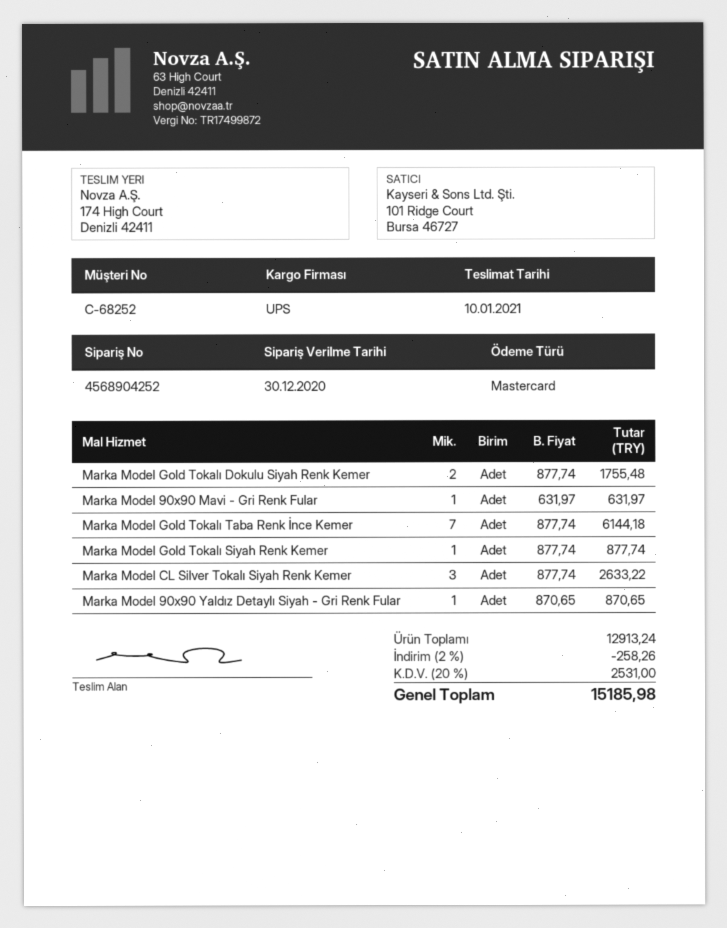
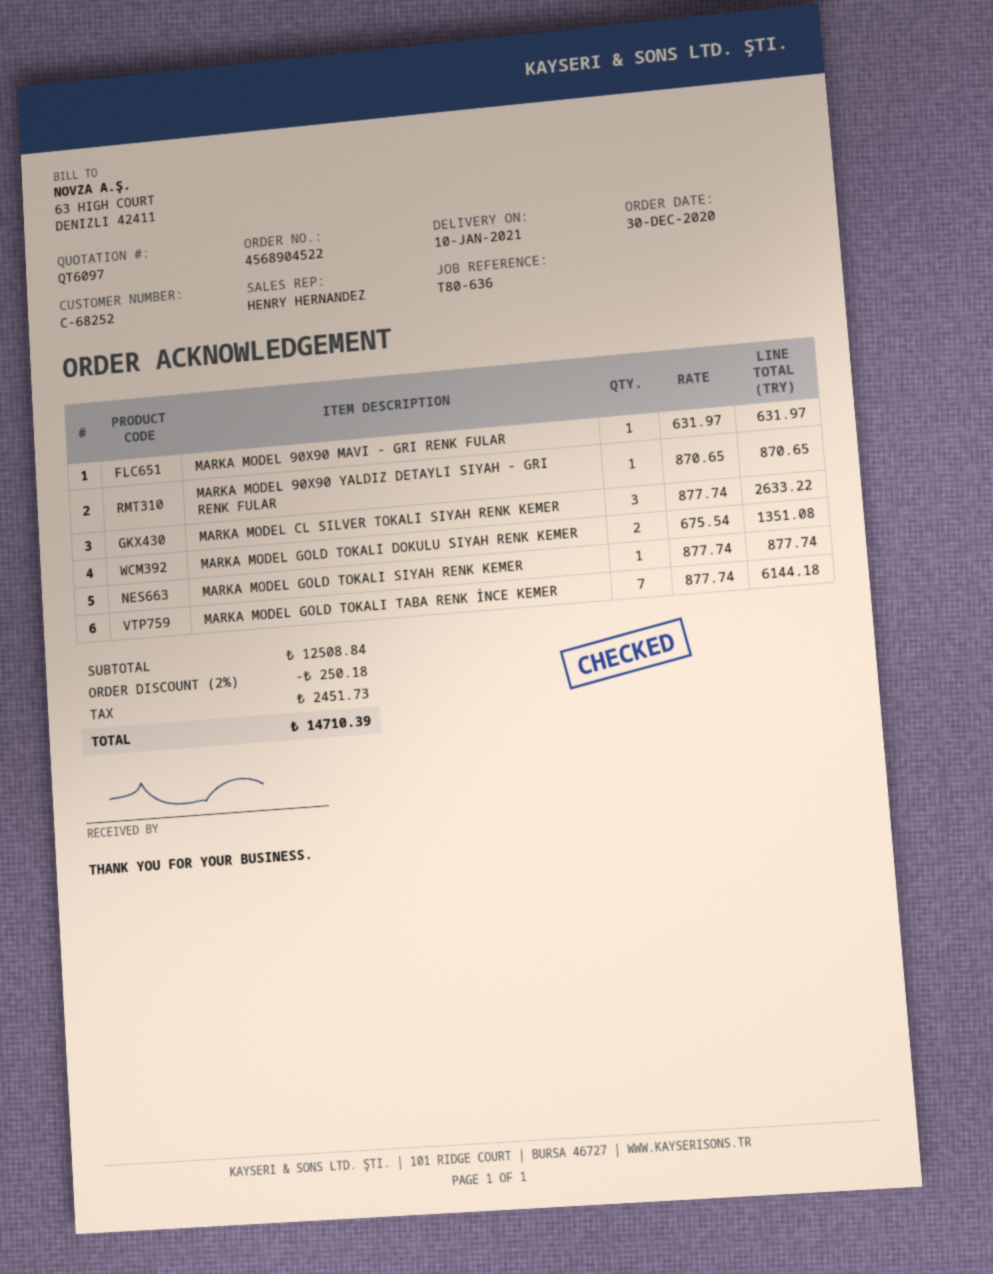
order number: 4568904252 -> 4568904522
Marka Model Gold Tokalı Dokulu Siyah Renk Kemer: 2 x 877.74 = 1755.48 -> 2 x 675.54 = 1351.08
subtotal: 12913.24 -> 12508.84
discount: 2% = 258.26 -> 2% = 250.18
tax: 2531.00 -> 2451.73
total: 15185.98 -> 14710.39

